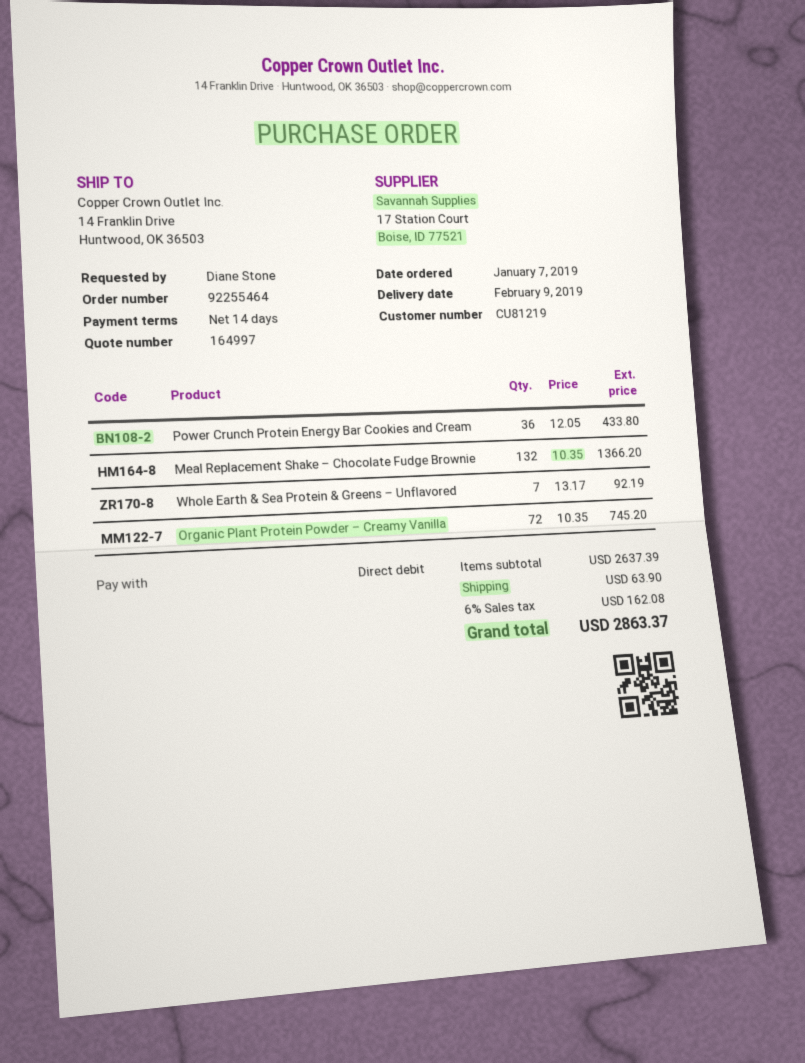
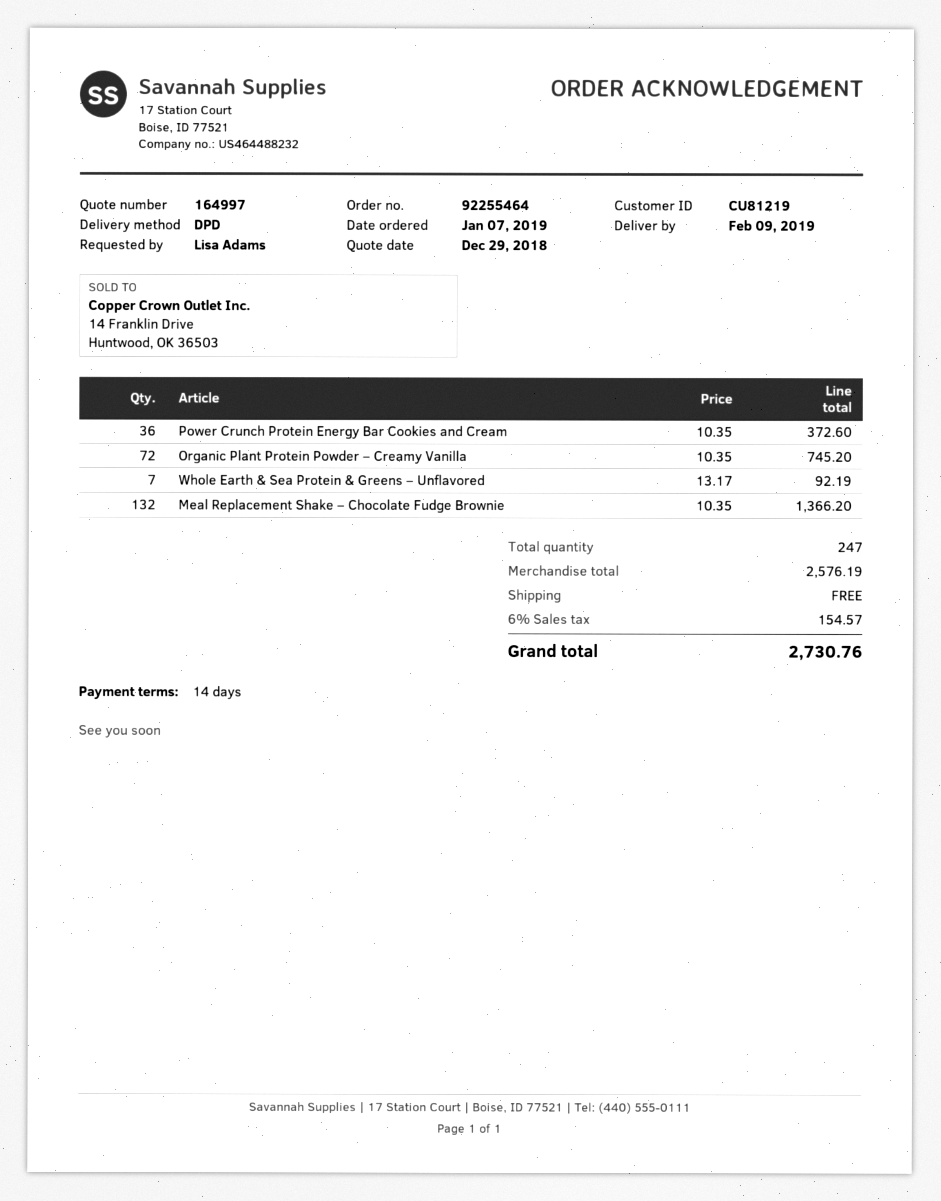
ordered by: Diane Stone -> Lisa Adams
Power Crunch Protein Energy Bar Cookies and Cream: 36 x 12.05 = 433.80 -> 36 x 10.35 = 372.60
subtotal: 2637.39 -> 2576.19
shipping: 63.90 -> 0.00
tax: 6% = 162.08 -> 6% = 154.57
total: 2863.37 -> 2730.76

